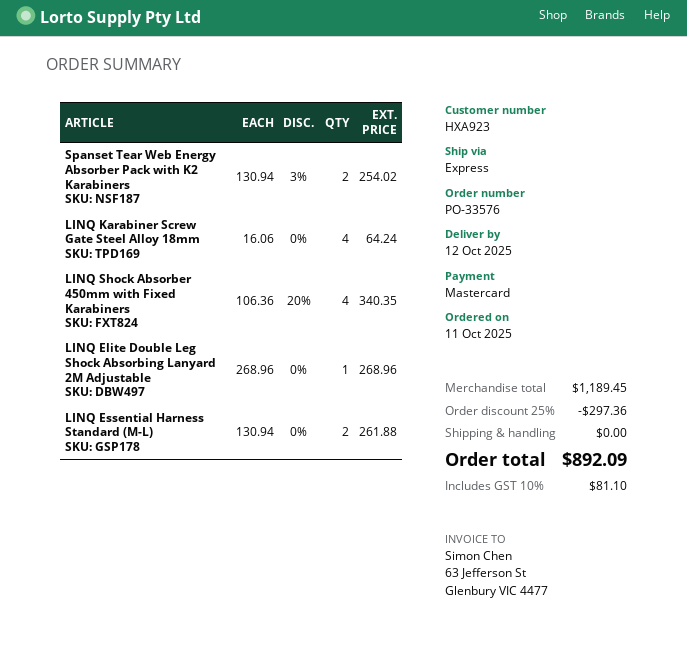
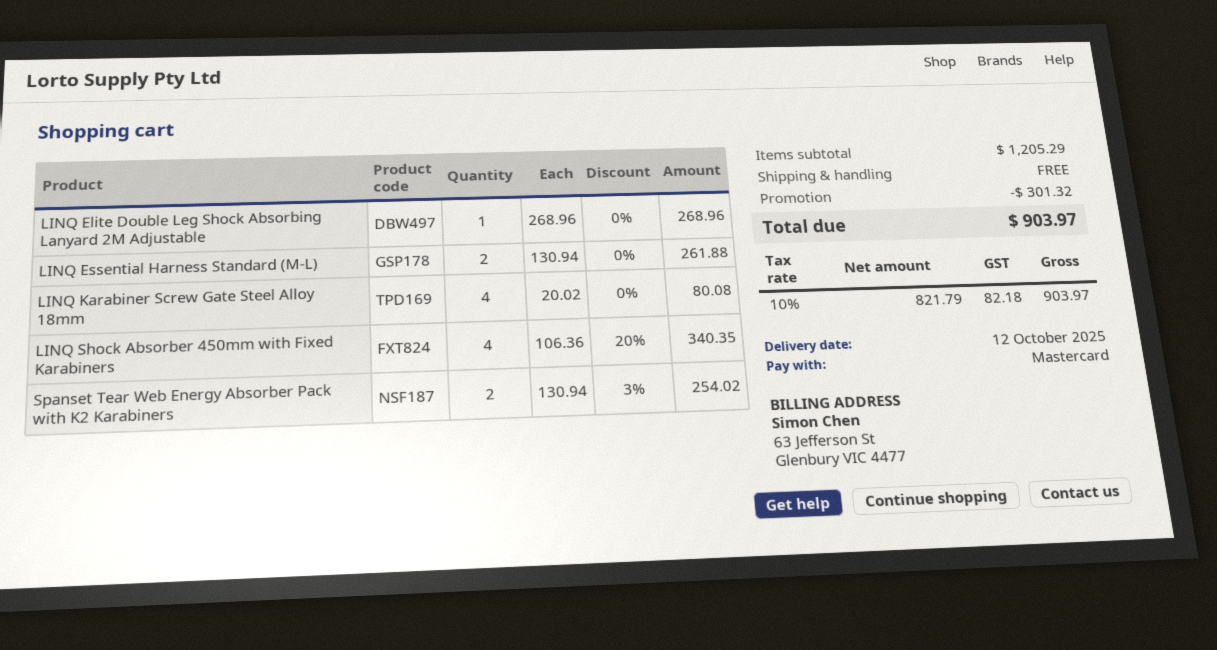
LINQ Karabiner Screw Gate Steel Alloy 18mm: 4 x 16.06 = 64.24 -> 4 x 20.02 = 80.08
subtotal: 1189.45 -> 1205.29
discount: 297.36 -> 301.32
tax: 10% = 81.10 -> 10% = 82.18
total: 892.09 -> 903.97

